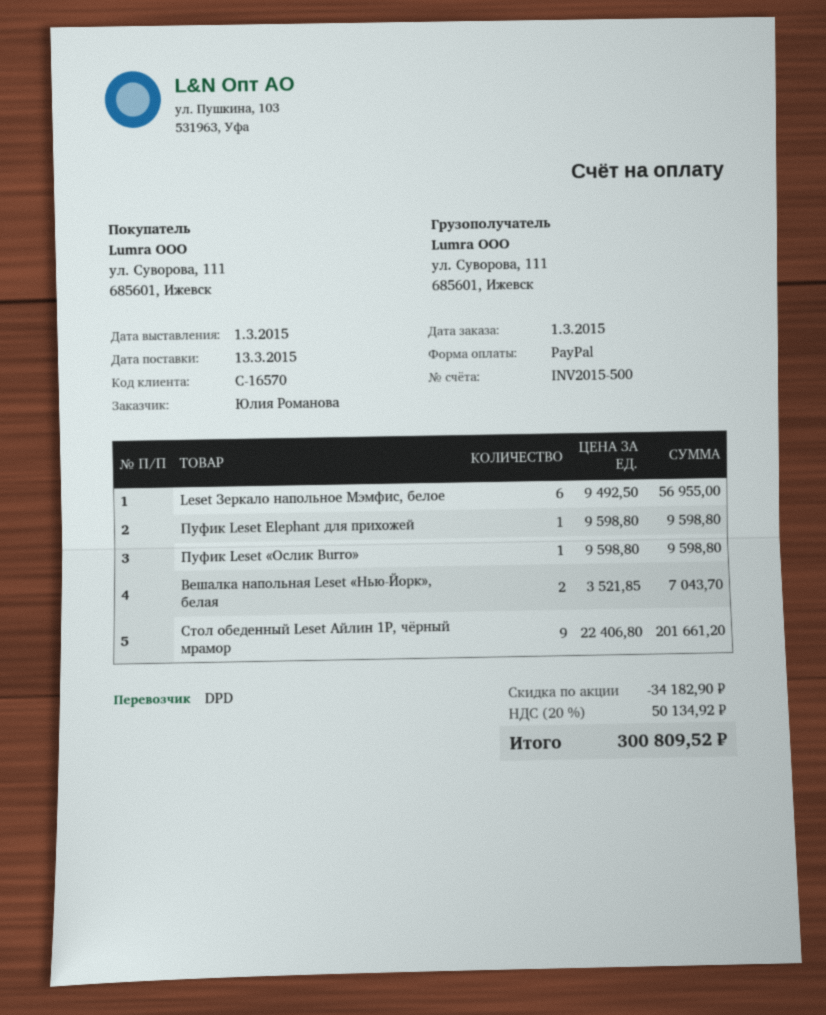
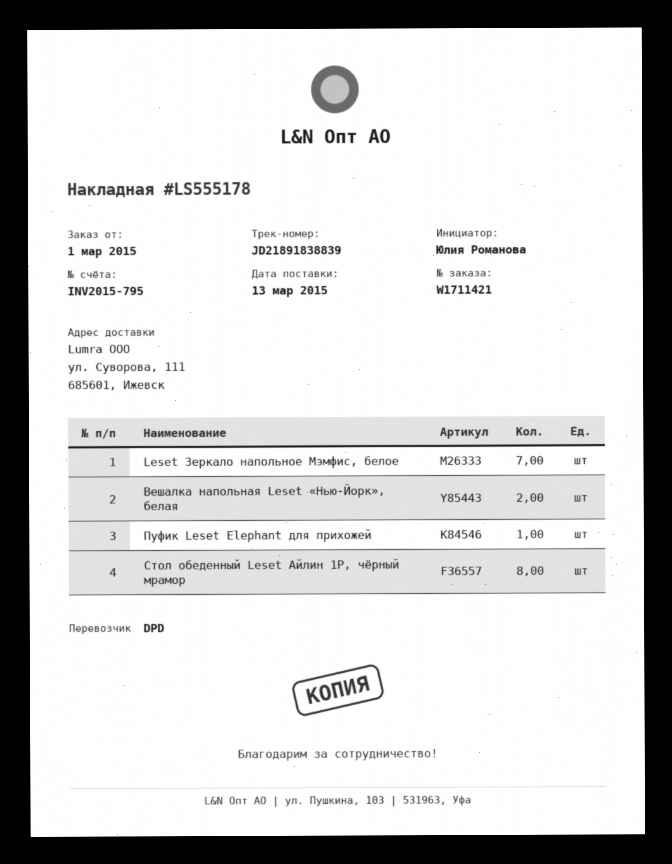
invoice number: INV2015-500 -> INV2015-795
Leset Зеркало напольное Мэмфис, белое: 6 -> 7
Пуфик Leset «Ослик Burro»: 1 -> none
Стол обеденный Leset Айлин 1Р, чёрный мрамор: 9 -> 8

